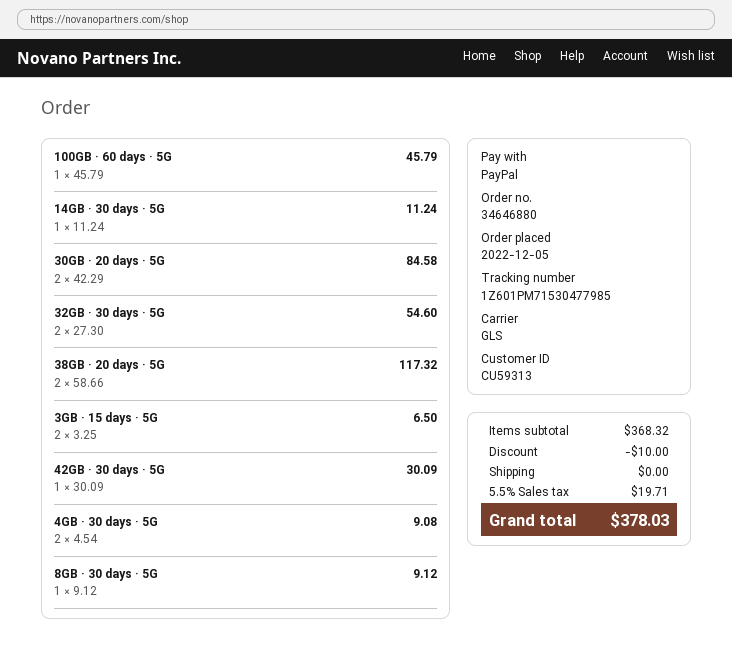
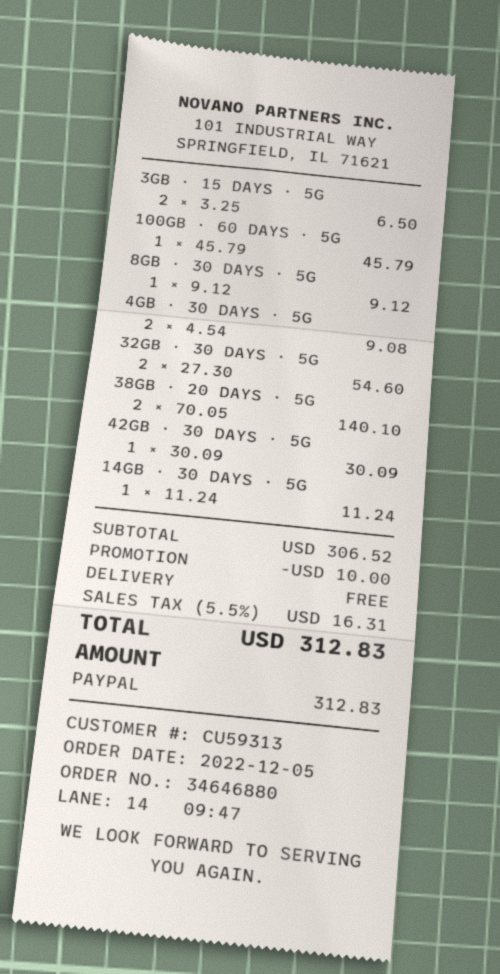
30GB · 20 days · 5G: 2 x 42.29 = 84.58 -> none
38GB · 20 days · 5G: 2 x 58.66 = 117.32 -> 2 x 70.05 = 140.10
subtotal: 368.32 -> 306.52
tax: 5.5% = 19.71 -> 5.5% = 16.31
total: 378.03 -> 312.83

